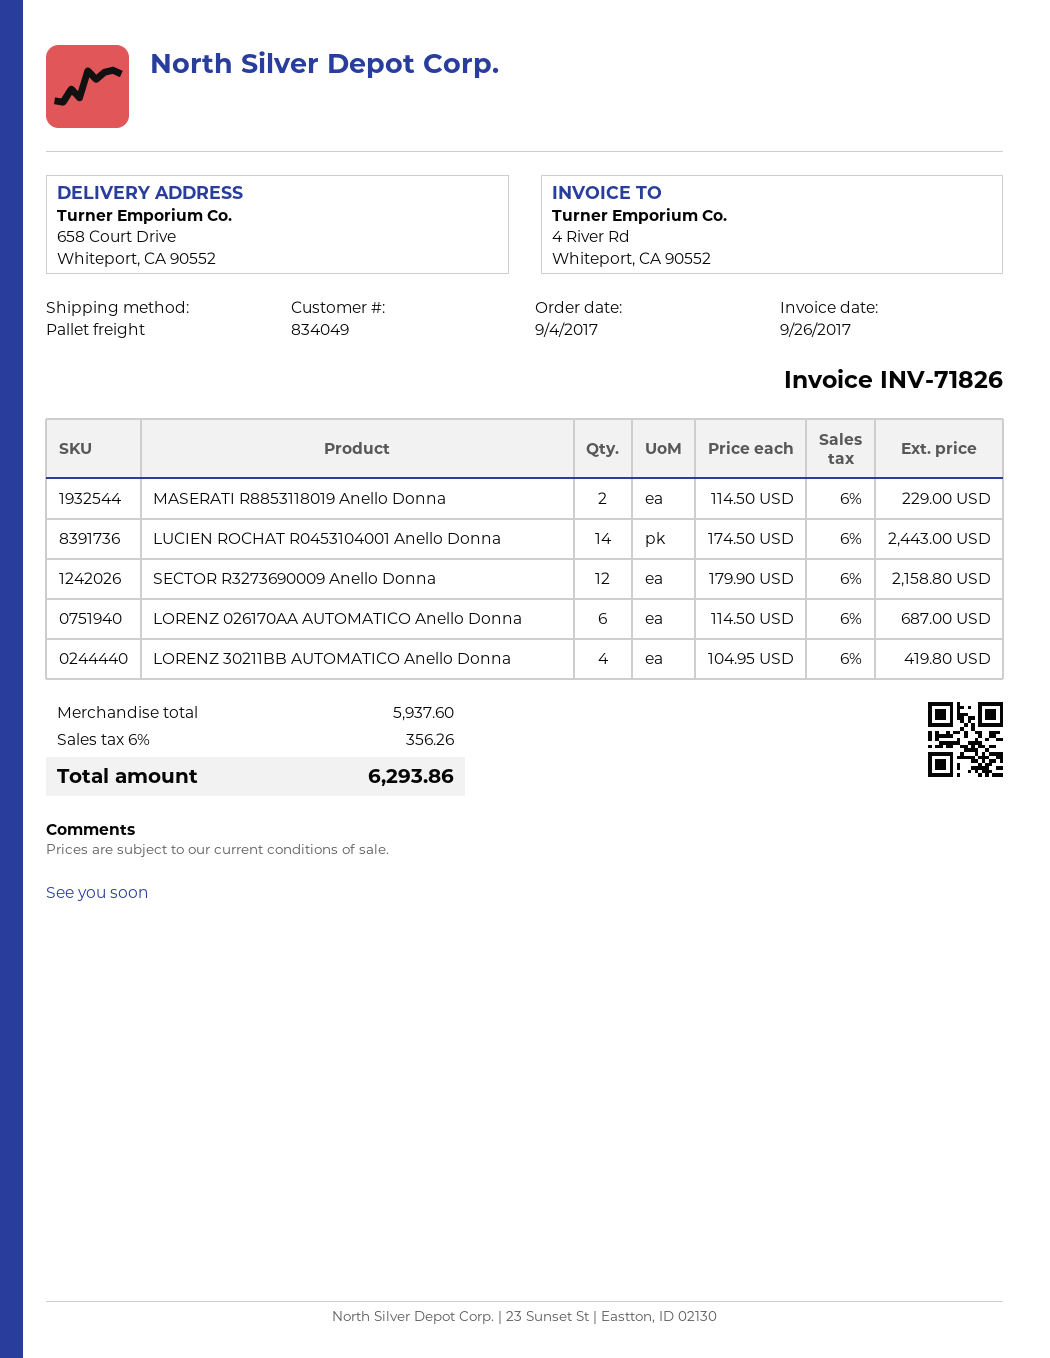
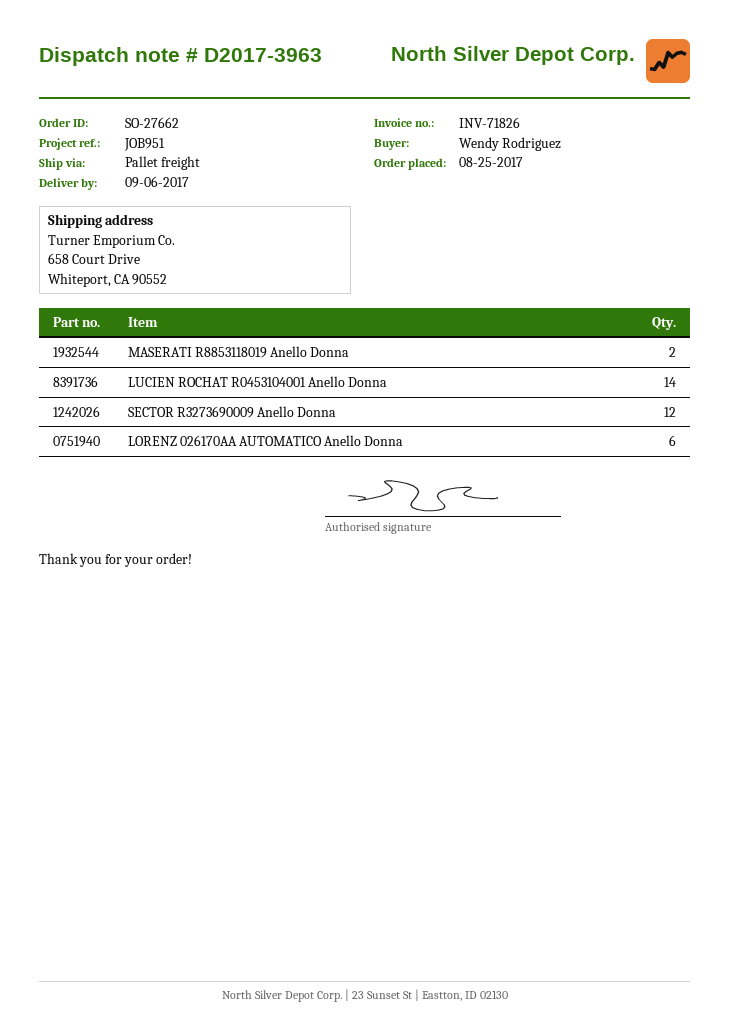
order date: 2017-09-04 -> 2017-08-25
LORENZ 30211BB AUTOMATICO Anello Donna: 4 -> none

